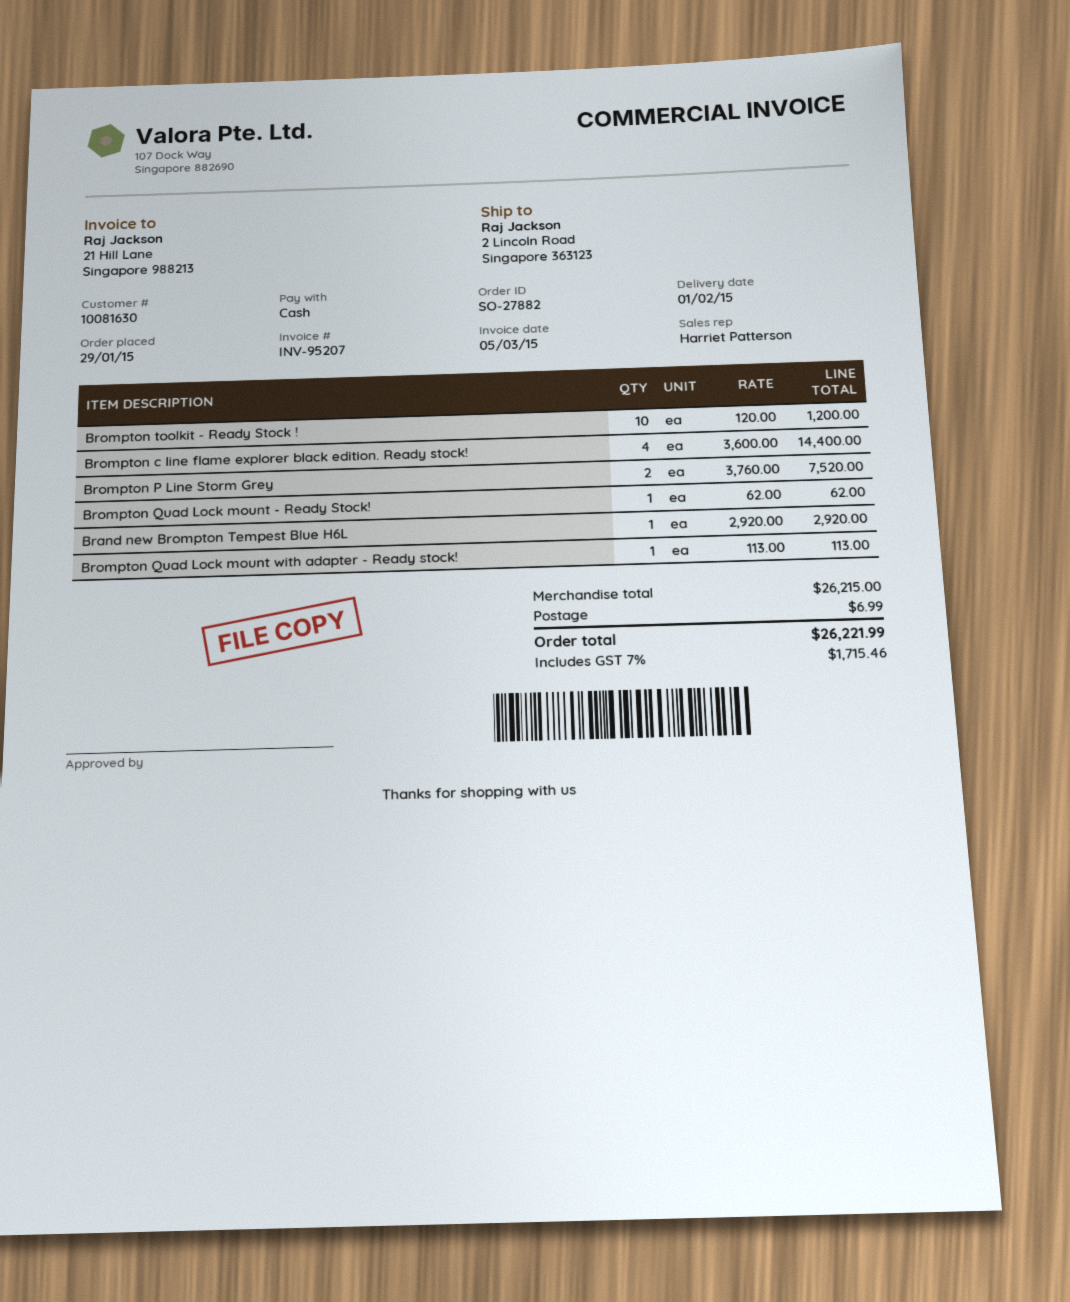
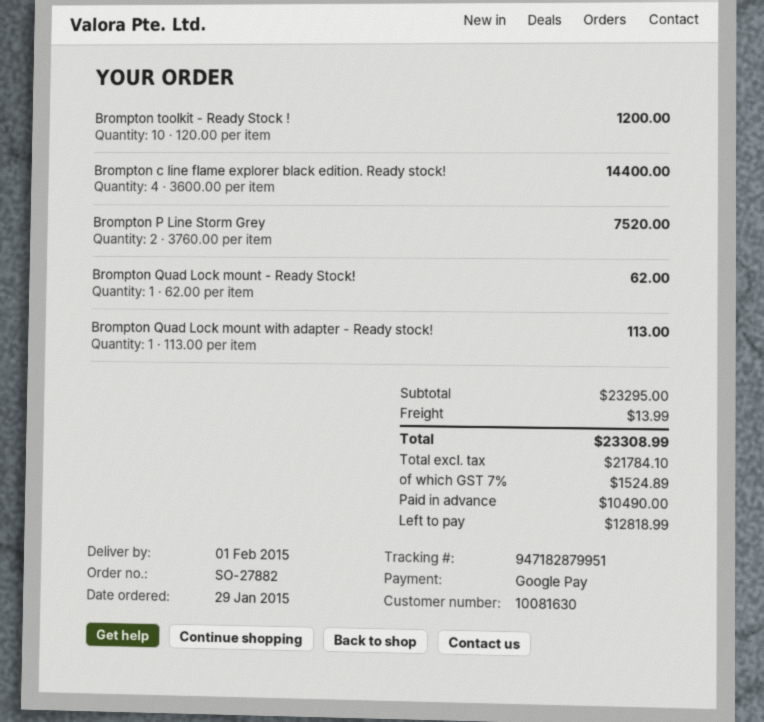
payment method: cash -> Google Pay
Brand new Brompton Tempest Blue H6L: 1 x 2920.00 = 2920.00 -> none
subtotal: 26215.00 -> 23295.00
shipping: 6.99 -> 13.99
tax: 7% = 1715.46 -> 7% = 1524.89
total: 26221.99 -> 23308.99

